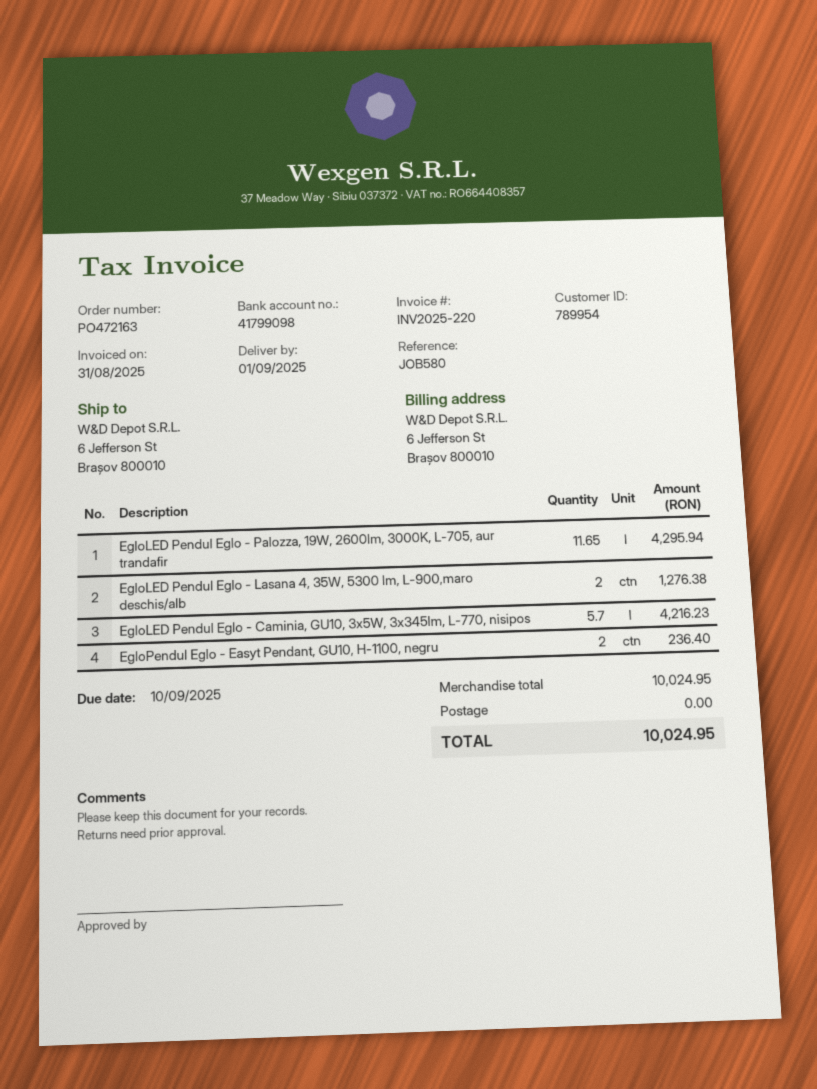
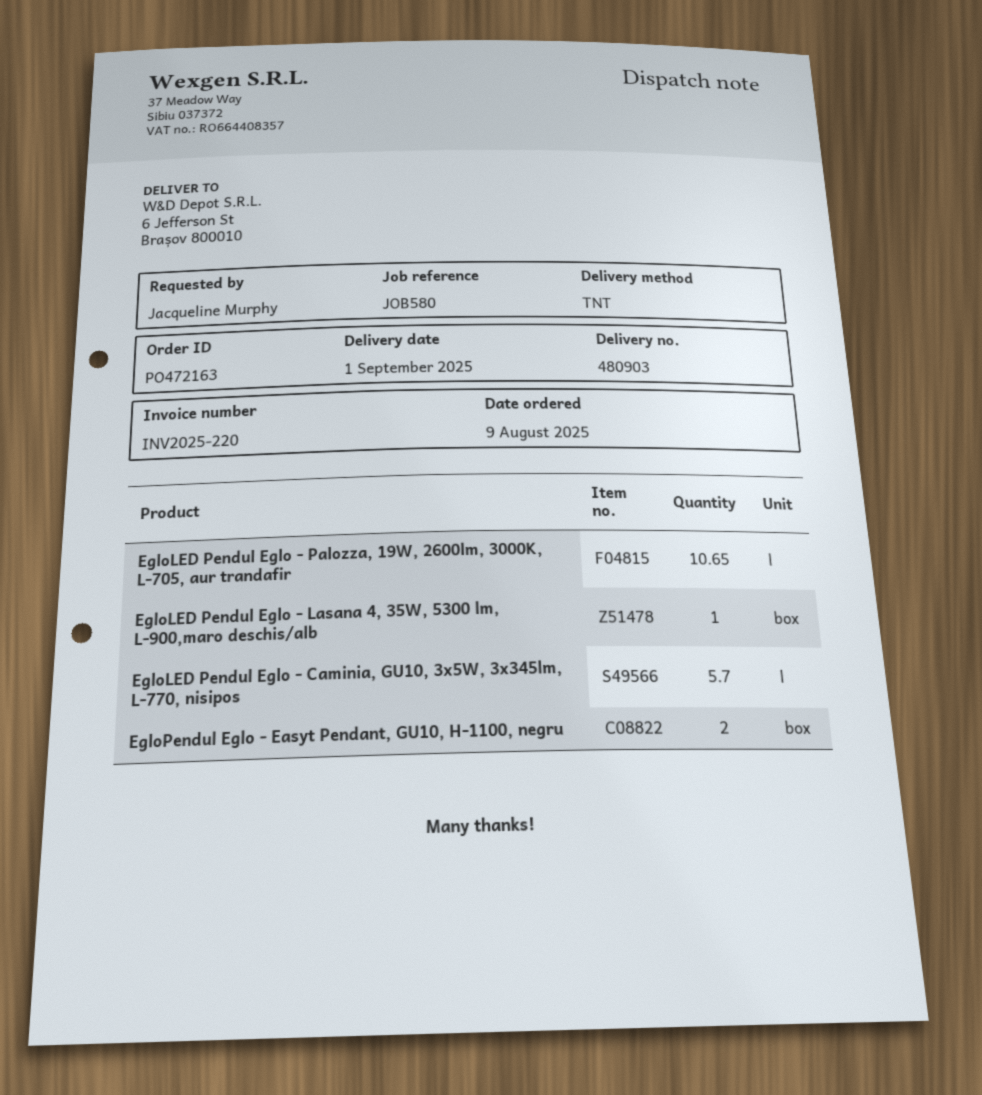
EgloLED Pendul Eglo - Palozza, 19W, 2600lm, 3000K, L-705, aur trandafir: 11.65 -> 10.65
EgloLED Pendul Eglo - Lasana 4, 35W, 5300 lm, L-900,maro deschis/alb: 2 -> 1

